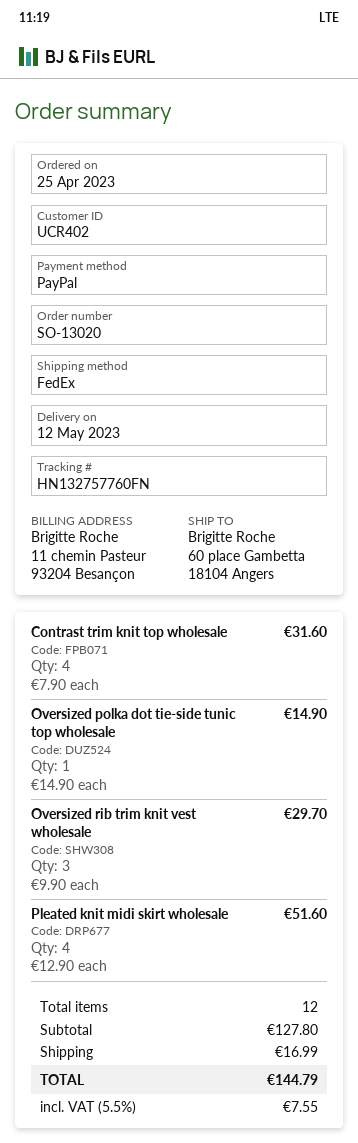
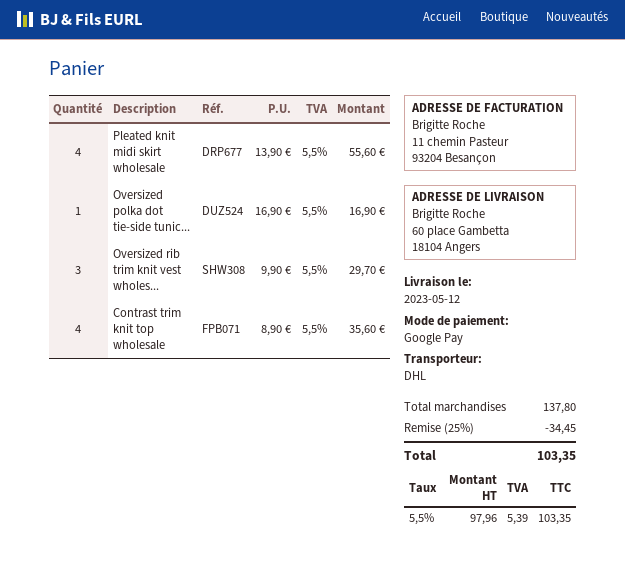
payment method: PayPal -> Google Pay
shipping method: FedEx -> DHL
Contrast trim knit top wholesale: 4 x 7.90 = 31.60 -> 4 x 8.90 = 35.60
Oversized polka dot tie-side tunic top wholesale: 1 x 14.90 = 14.90 -> 1 x 16.90 = 16.90
Pleated knit midi skirt wholesale: 4 x 12.90 = 51.60 -> 4 x 13.90 = 55.60
subtotal: 127.80 -> 137.80
discount: none -> 25% = 34.45
shipping: 16.99 -> none
tax: 5.5% = 7.55 -> 5.5% = 5.39
total: 144.79 -> 103.35

